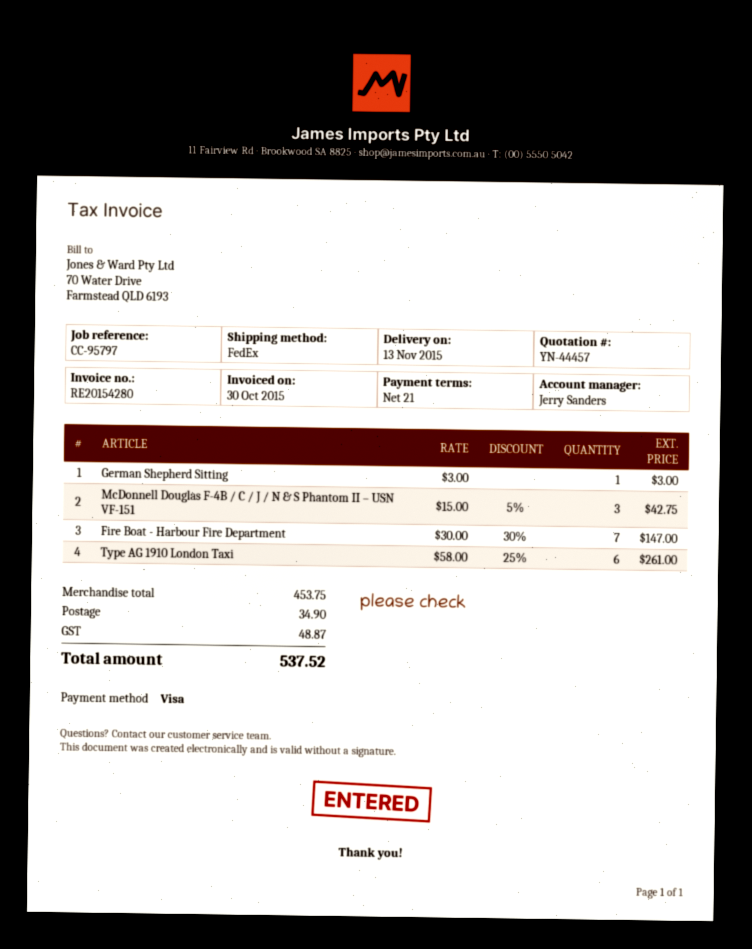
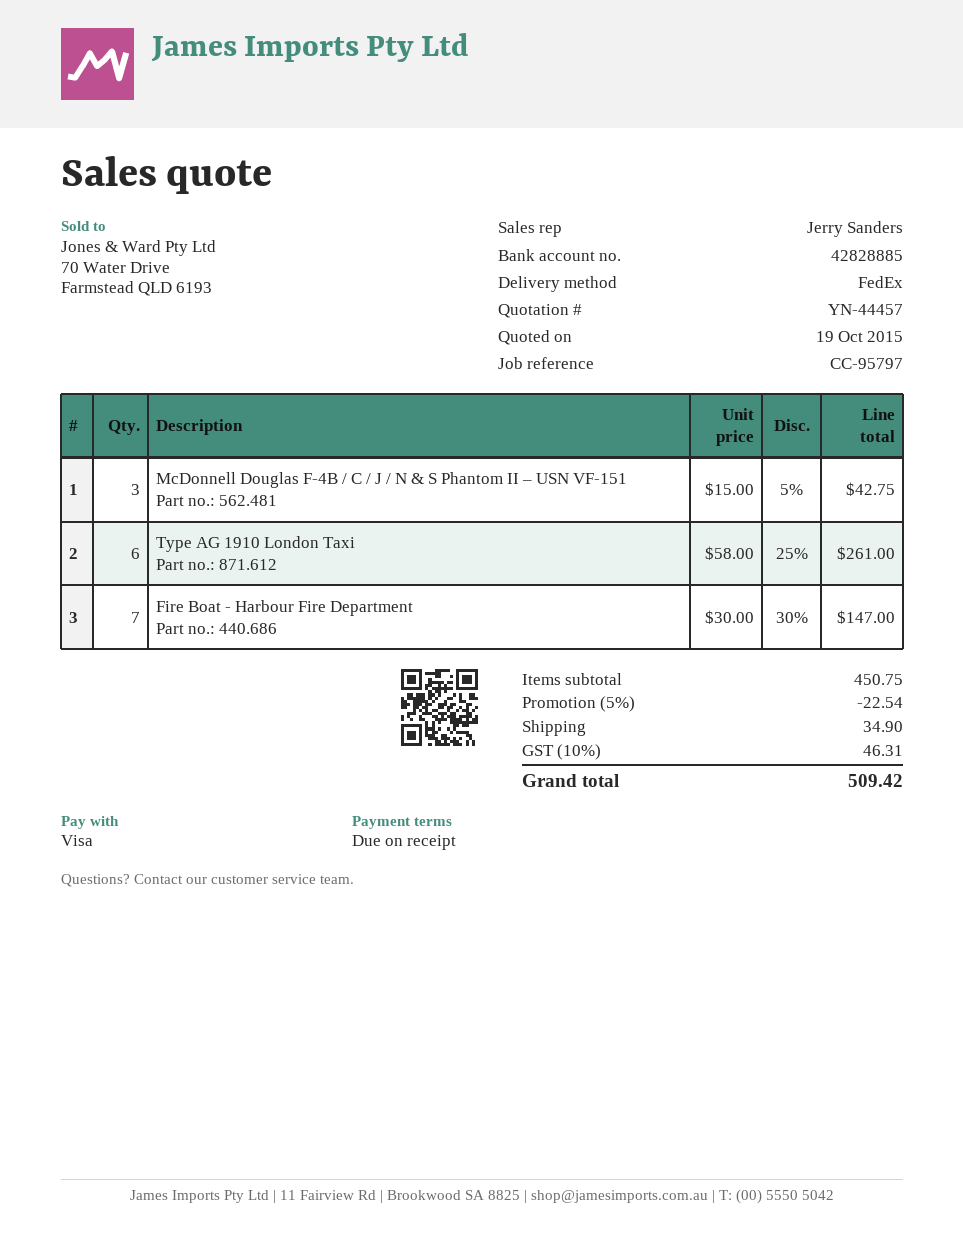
payment terms: 21 days -> on receipt
German Shepherd Sitting: 1 x 3.00 = 3.00 -> none
subtotal: 453.75 -> 450.75
discount: none -> 5% = 22.54
tax: 48.87 -> 46.31
total: 537.52 -> 509.42

